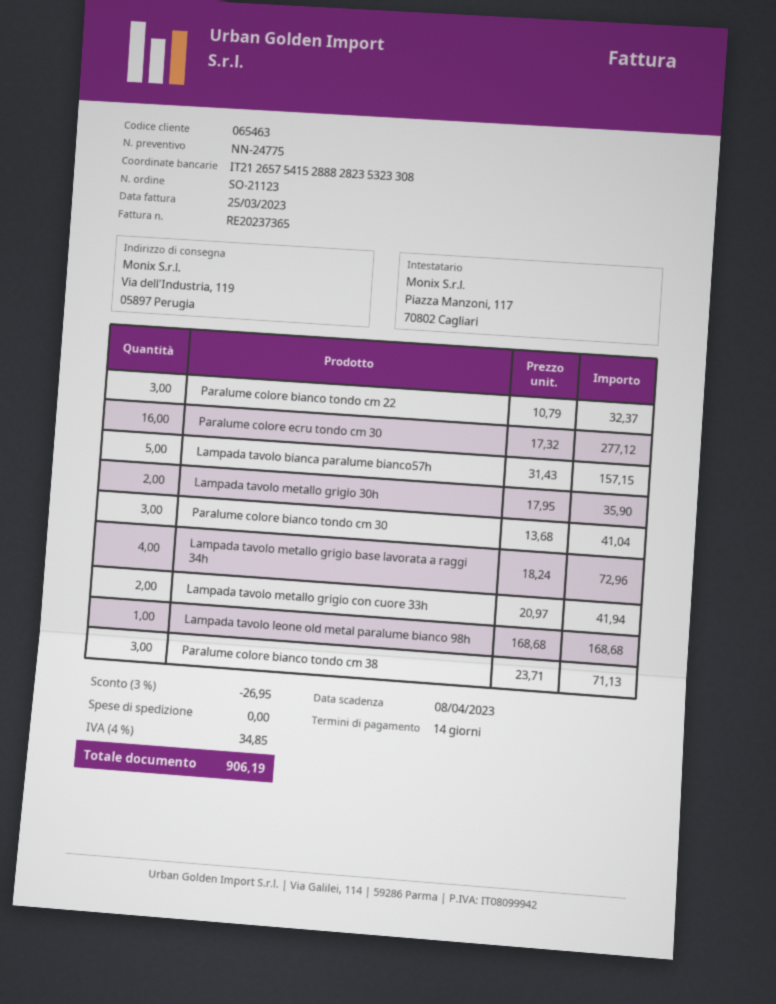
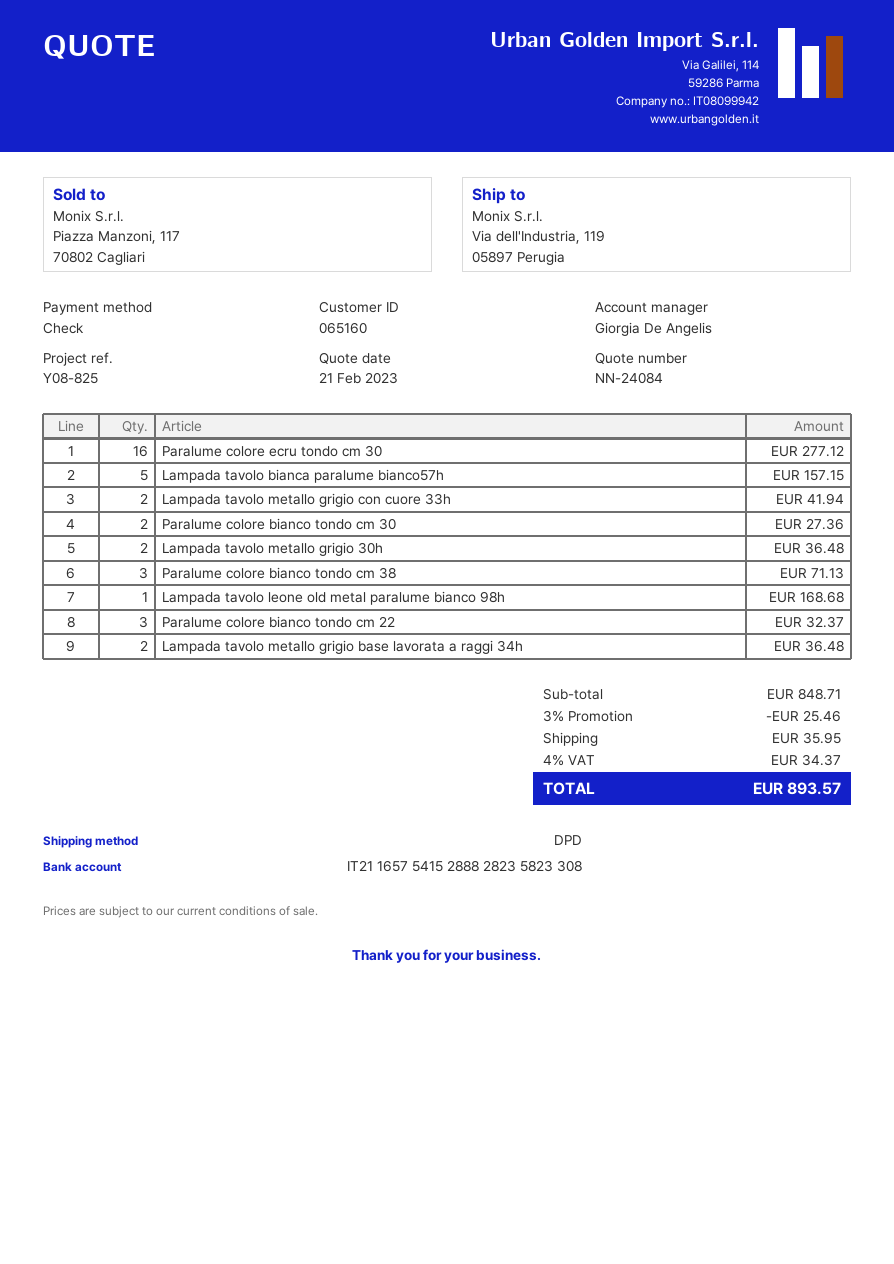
quote number: NN-24775 -> NN-24084
customer number: 065463 -> 065160
bank account: IT2126575415288828235323308 -> IT2116575415288828235823308
Lampada tavolo metallo grigio 30h: 2 for 35.90 -> 2 for 36.48
Paralume colore bianco tondo cm 30: 3 for 41.04 -> 2 for 27.36
Lampada tavolo metallo grigio base lavorata a raggi 34h: 4 for 72.96 -> 2 for 36.48
discount: 3% = 26.95 -> 3% = 25.46
shipping: 0.00 -> 35.95
tax: 4% = 34.85 -> 4% = 34.37
total: 906.19 -> 893.57

